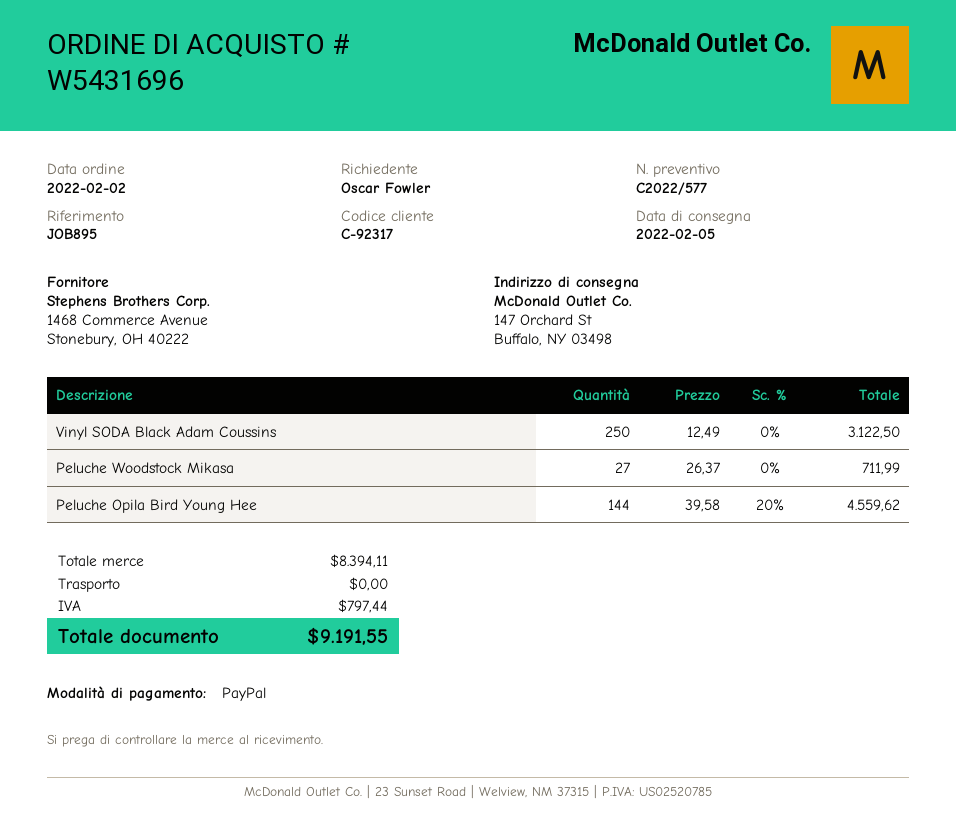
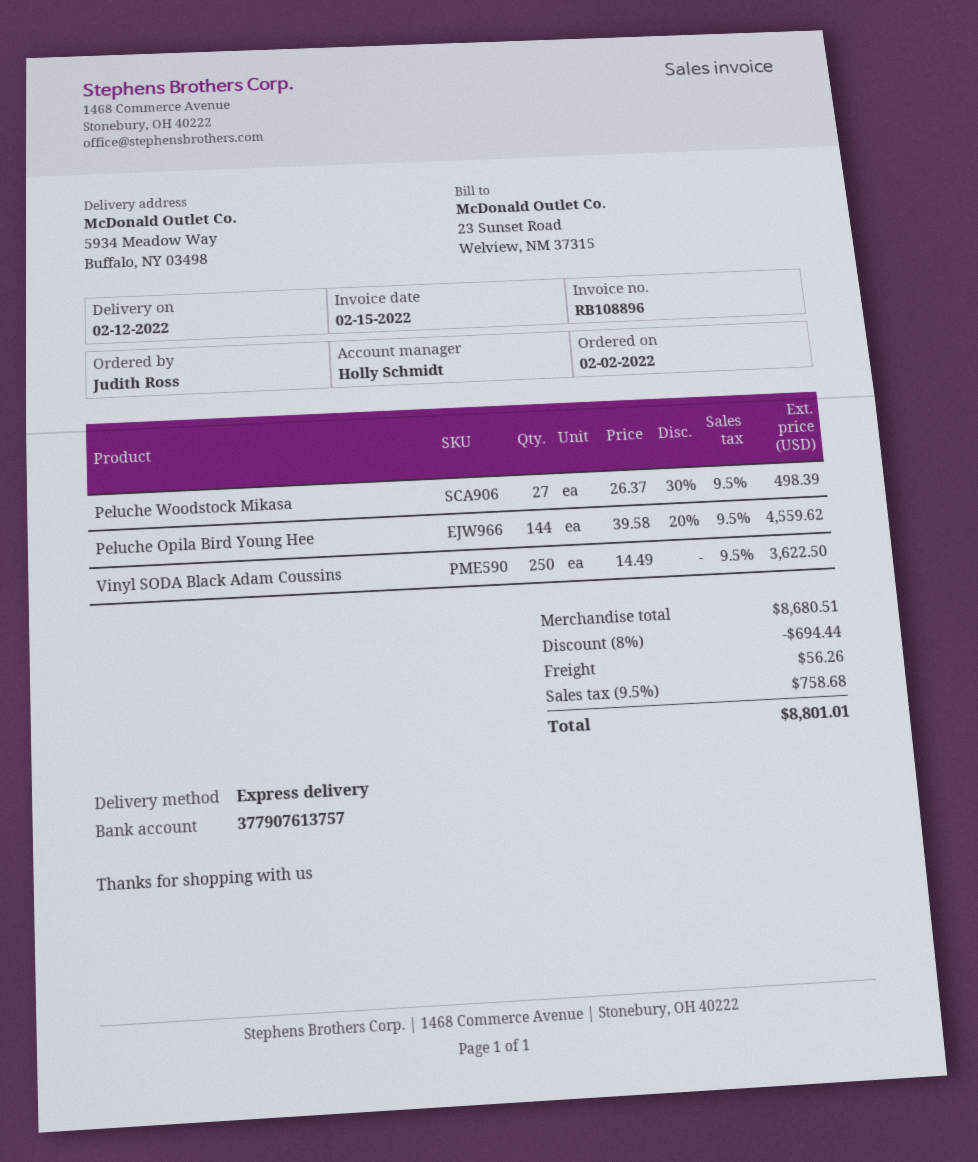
delivery date: 2022-02-05 -> 2022-02-12
ordered by: Oscar Fowler -> Judith Ross
ship to: 147 Orchard St, Buffalo, NY 03498 -> 5934 Meadow Way, Buffalo, NY 03498
Vinyl SODA Black Adam Coussins: 250 x 12.49 = 3122.50 -> 250 x 14.49 = 3622.50
Peluche Woodstock Mikasa: 27 x 26.37 = 711.99 -> 27 x 26.37 - 30% = 498.39
subtotal: 8394.11 -> 8680.51
discount: none -> 8% = 694.44
shipping: 0.00 -> 56.26
tax: 797.44 -> 758.68
total: 9191.55 -> 8801.01

